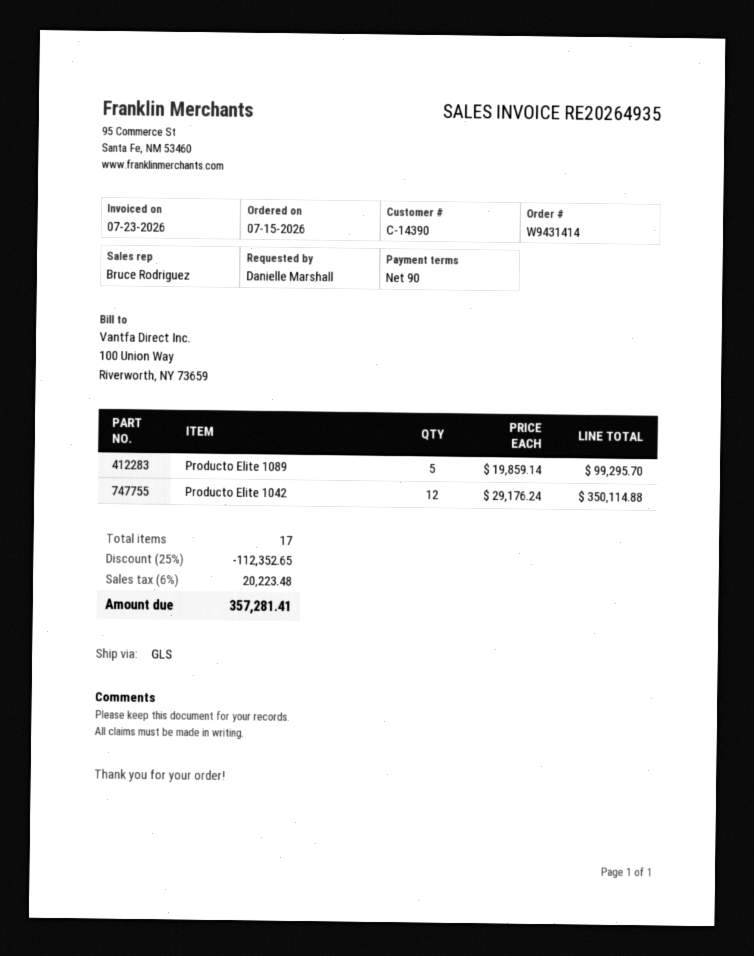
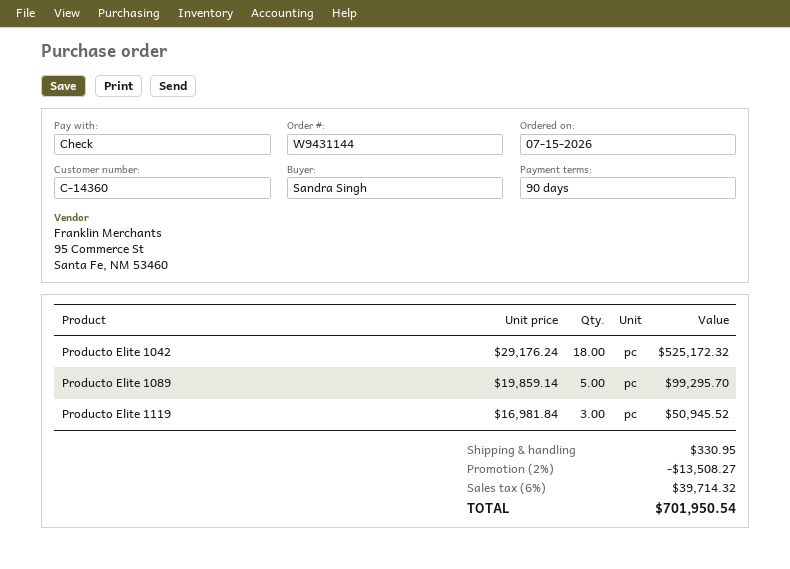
order number: W9431414 -> W9431144
customer number: C-14390 -> C-14360
ordered by: Danielle Marshall -> Sandra Singh
Producto Elite 1042: 12 x 29176.24 = 350114.88 -> 18 x 29176.24 = 525172.32
Producto Elite 1119: none -> 3 x 16981.84 = 50945.52
discount: 25% = 112352.65 -> 2% = 13508.27
shipping: none -> 330.95
tax: 6% = 20223.48 -> 6% = 39714.32
total: 357281.41 -> 701950.54

